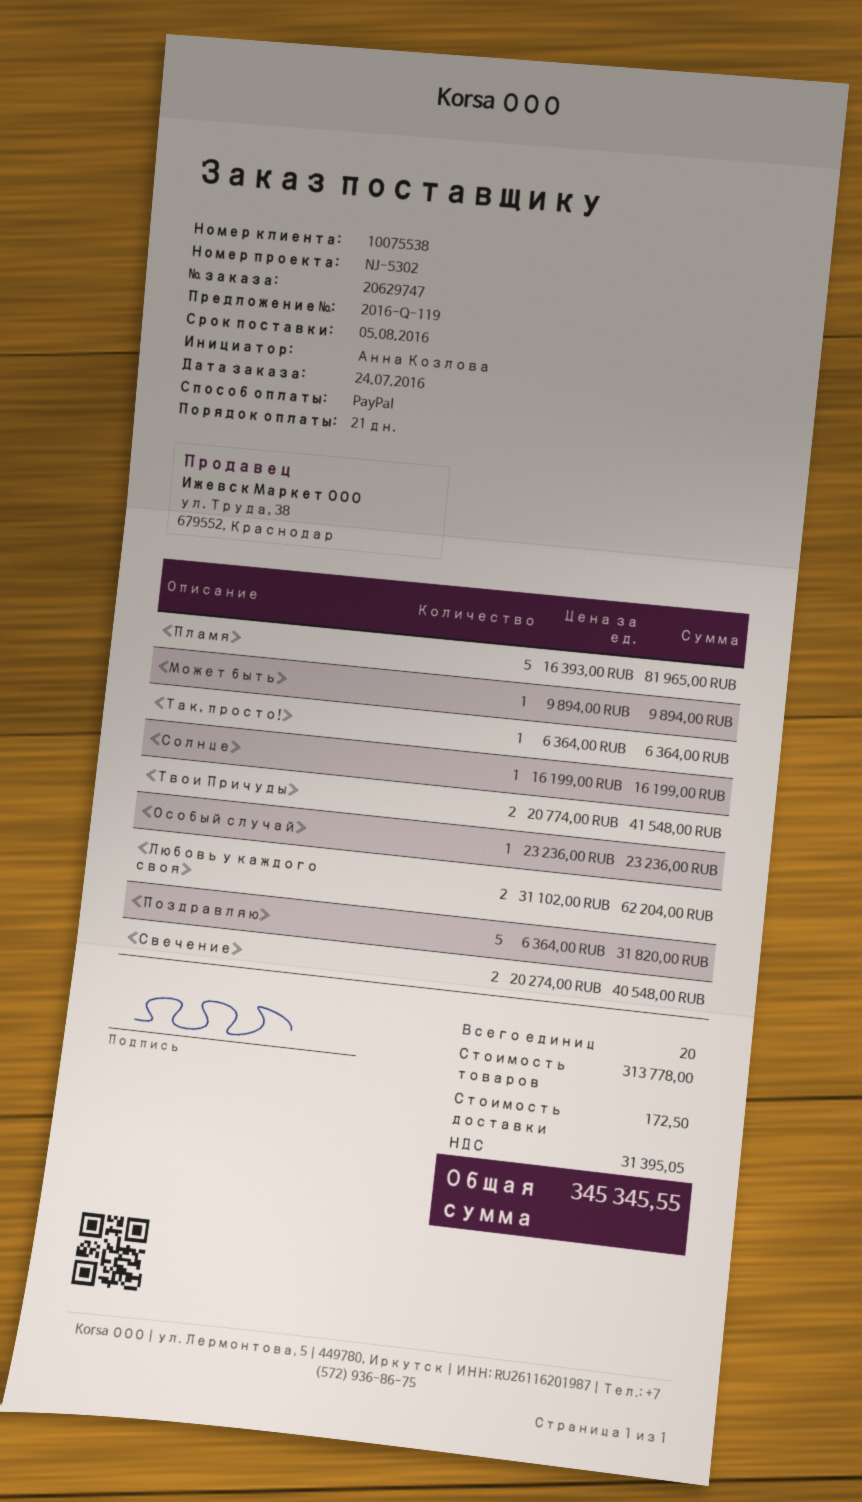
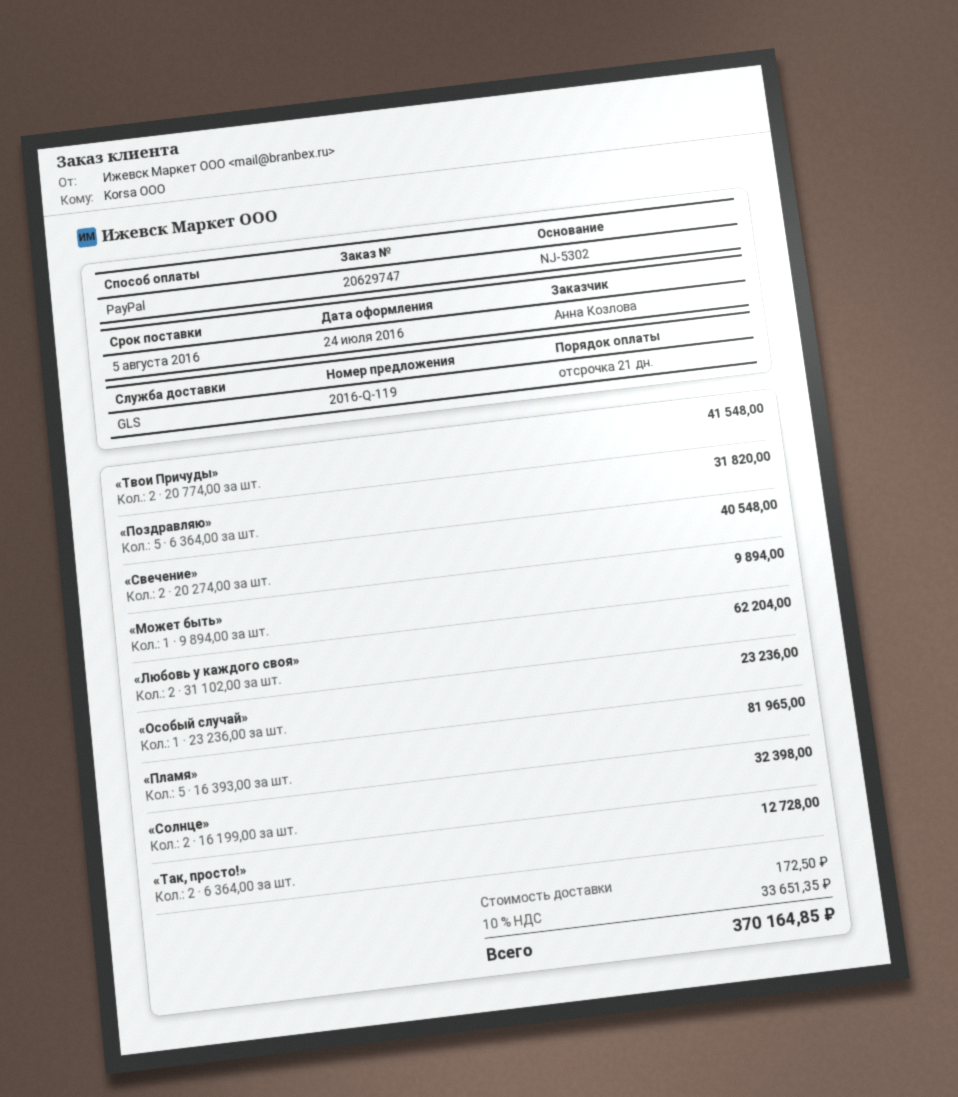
«Так, просто!»: 1 x 6364.00 = 6364.00 -> 2 x 6364.00 = 12728.00
«Солнце»: 1 x 16199.00 = 16199.00 -> 2 x 16199.00 = 32398.00
tax: 31395.05 -> 33651.35
total: 345345.55 -> 370164.85

